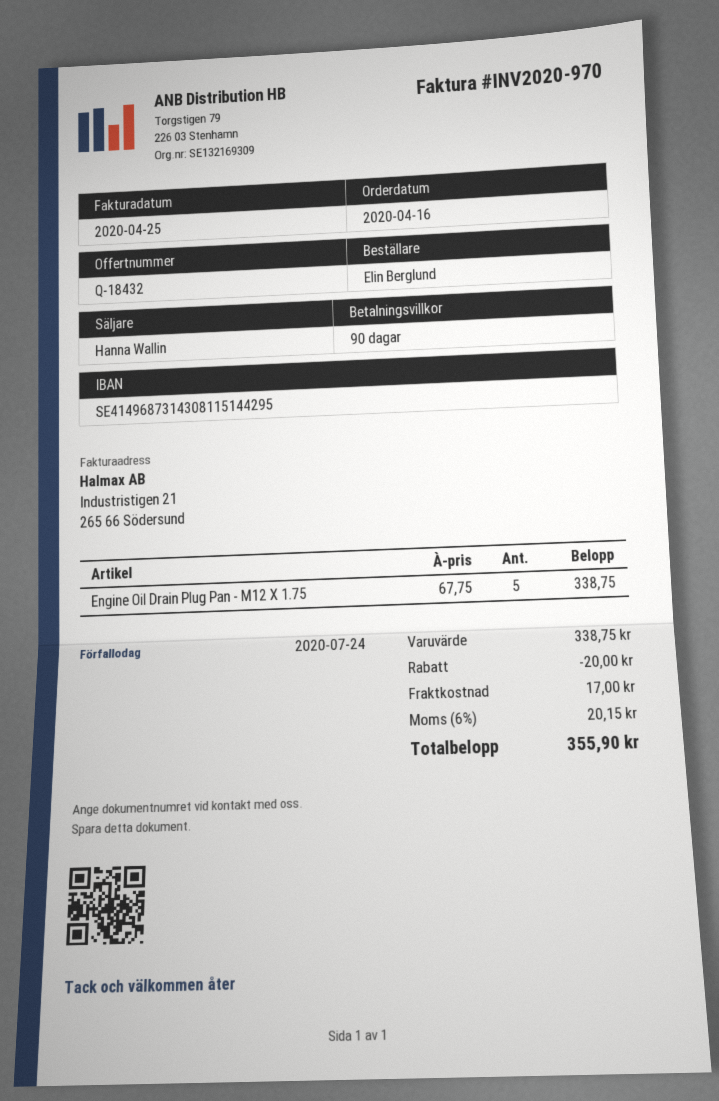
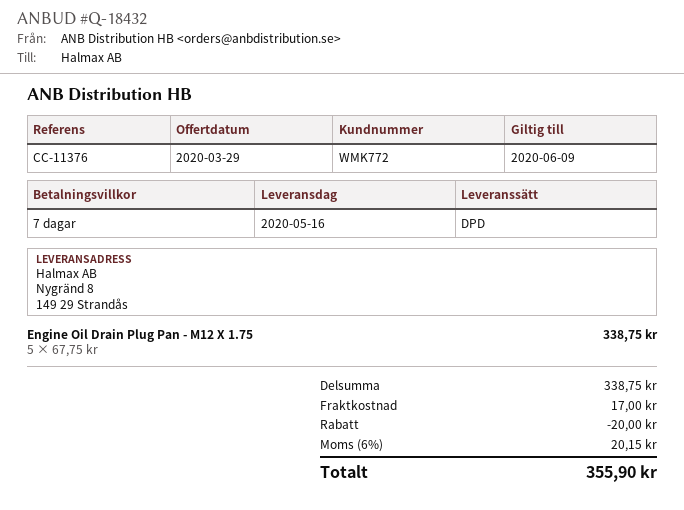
payment terms: 90 days -> 7 days

